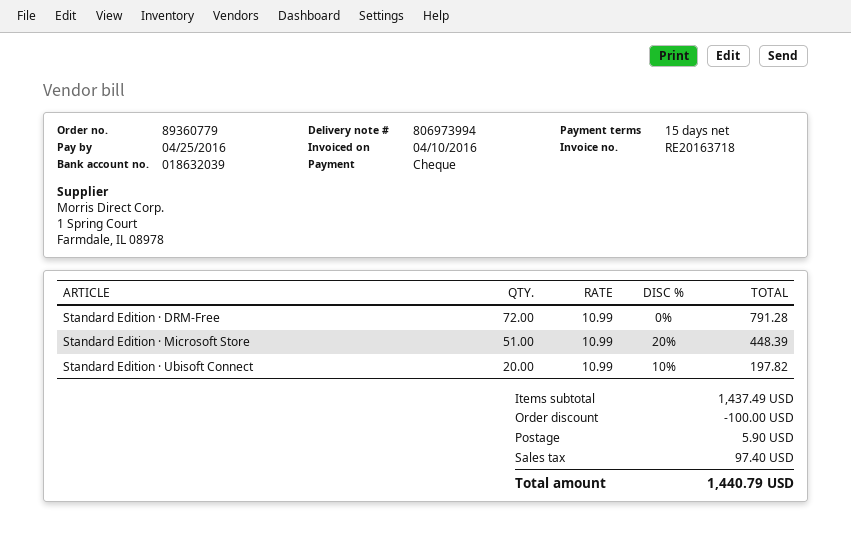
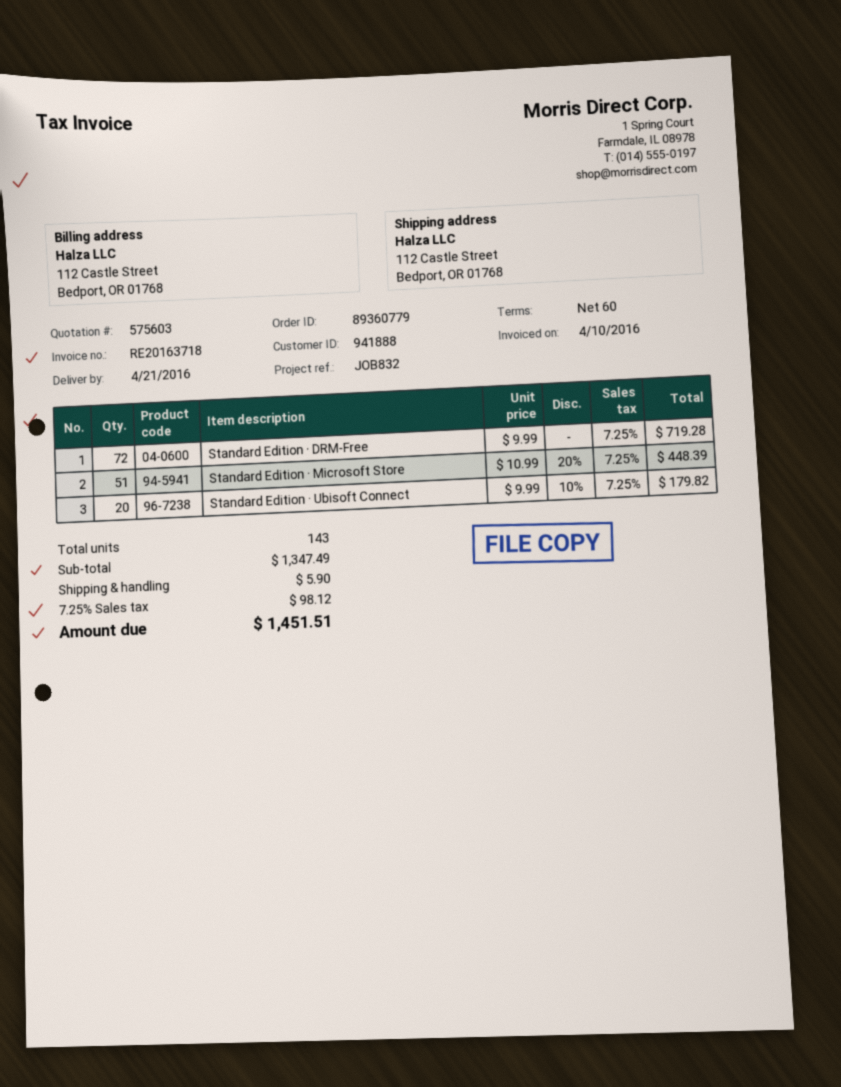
payment terms: 15 days -> 60 days
Standard Edition · DRM-Free: 72 x 10.99 = 791.28 -> 72 x 9.99 = 719.28
Standard Edition · Ubisoft Connect: 20 x 10.99 - 10% = 197.82 -> 20 x 9.99 - 10% = 179.82
subtotal: 1437.49 -> 1347.49
discount: 100.00 -> none
tax: 97.40 -> 98.12
total: 1440.79 -> 1451.51

